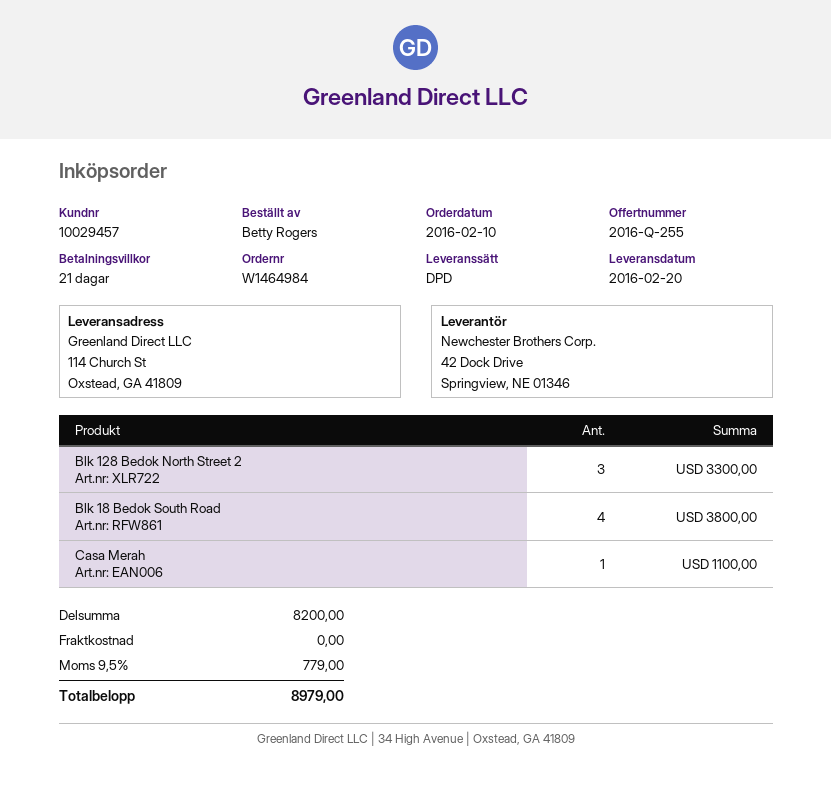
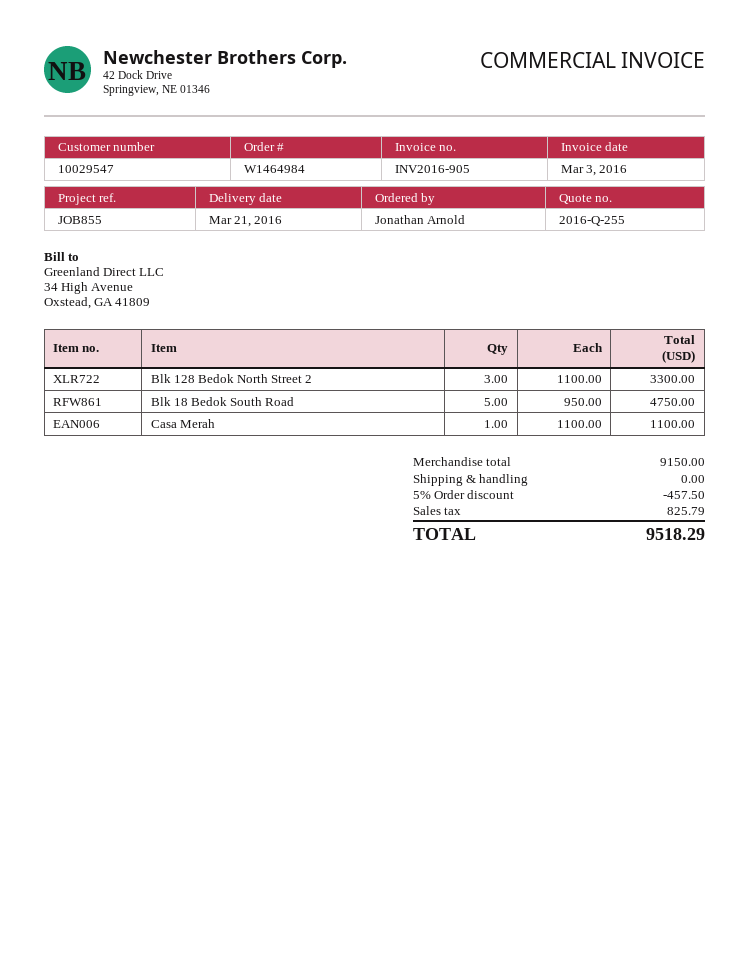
delivery date: 2016-02-20 -> 2016-03-21
customer number: 10029457 -> 10029547
ordered by: Betty Rogers -> Jonathan Arnold
Blk 18 Bedok South Road: 4 for 3800.00 -> 5 for 4750.00
subtotal: 8200.00 -> 9150.00
discount: none -> 5% = 457.50
tax: 779.00 -> 825.79
total: 8979.00 -> 9518.29

